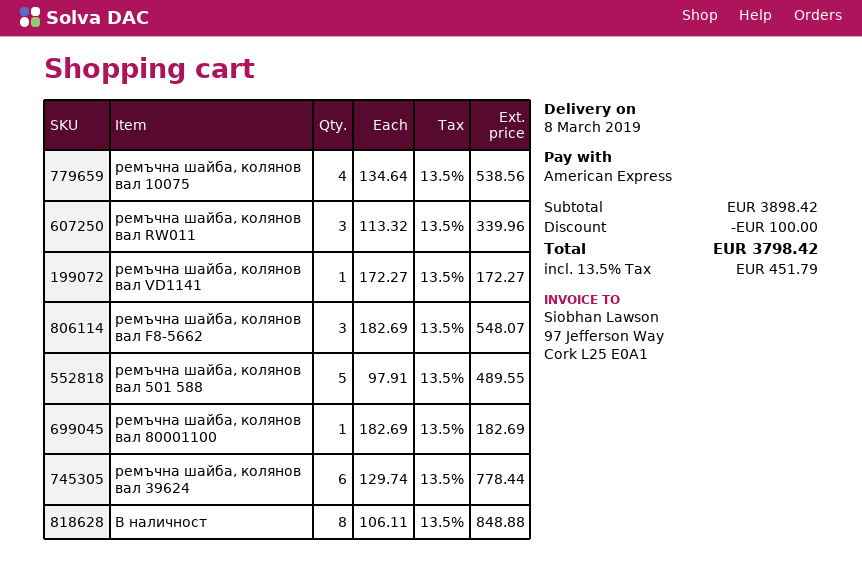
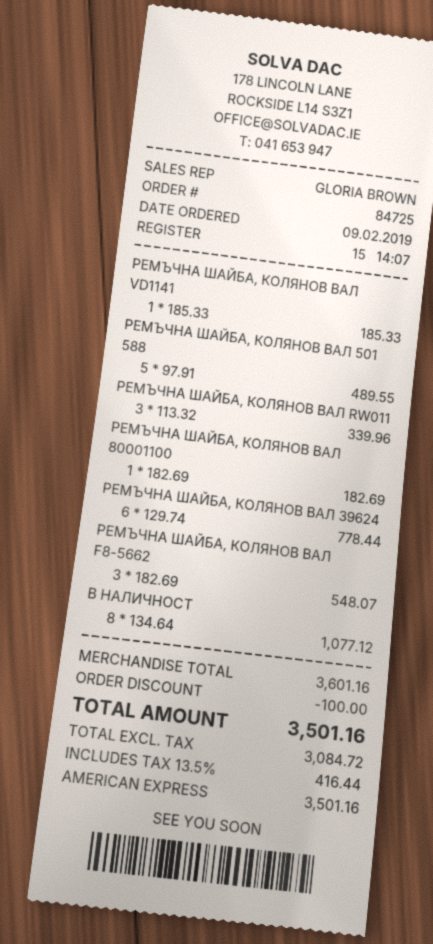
ремъчна шайба, колянов вал 10075: 4 x 134.64 = 538.56 -> none
ремъчна шайба, колянов вал VD1141: 1 x 172.27 = 172.27 -> 1 x 185.33 = 185.33
В наличност: 8 x 106.11 = 848.88 -> 8 x 134.64 = 1077.12
subtotal: 3898.42 -> 3601.16
tax: 13.5% = 451.79 -> 13.5% = 416.44
total: 3798.42 -> 3501.16

